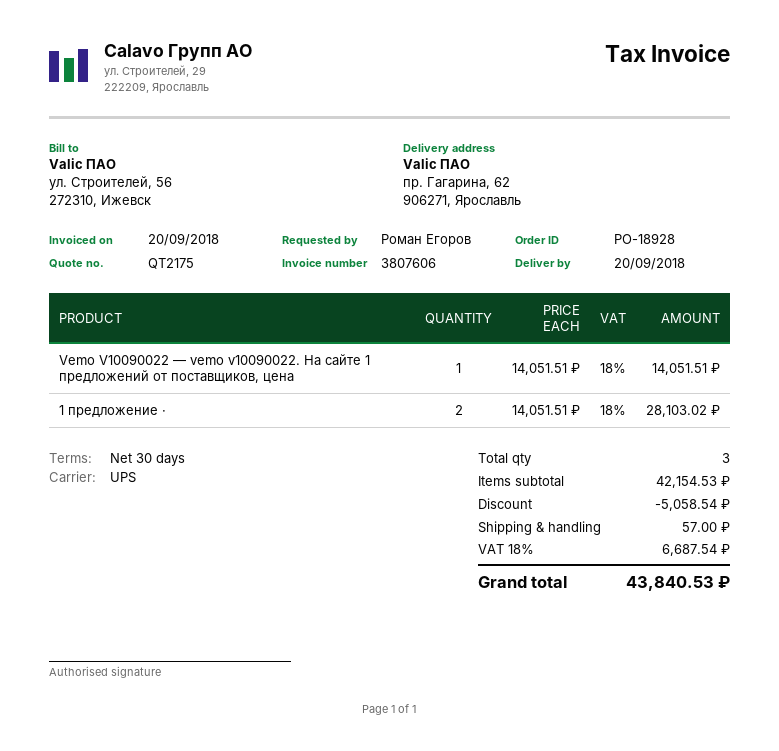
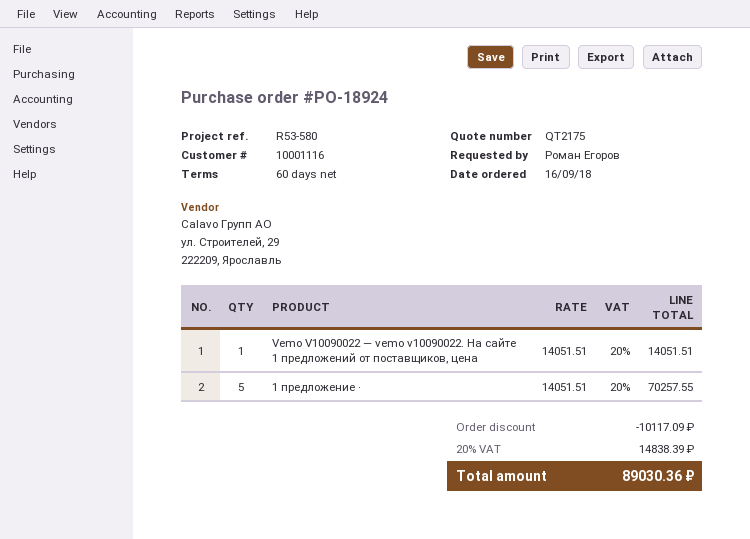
order number: PO-18928 -> PO-18924
payment terms: 30 days -> 60 days
1 предложение ·: 2 x 14051.51 = 28103.02 -> 5 x 14051.51 = 70257.55
discount: 5058.54 -> 10117.09
shipping: 57.00 -> none
tax: 18% = 6687.54 -> 20% = 14838.39
total: 43840.53 -> 89030.36

